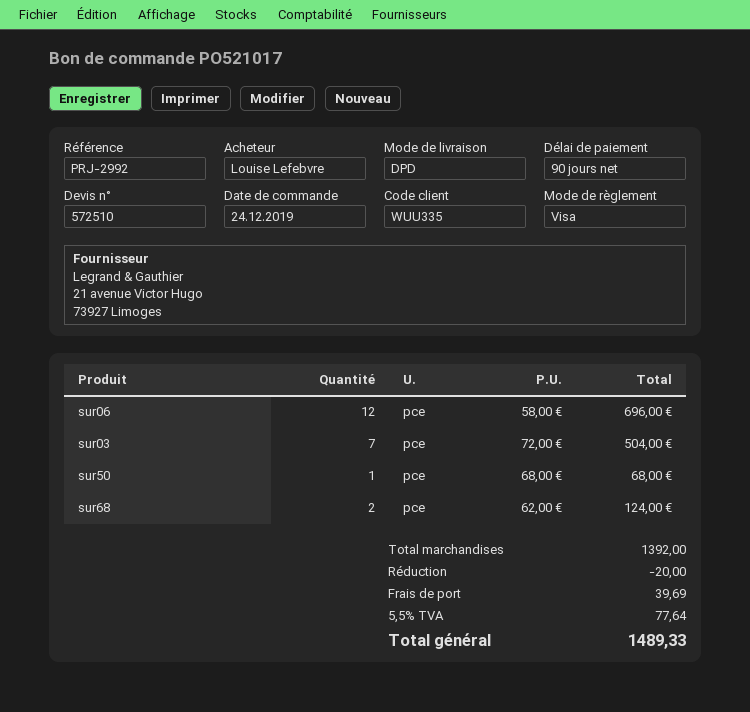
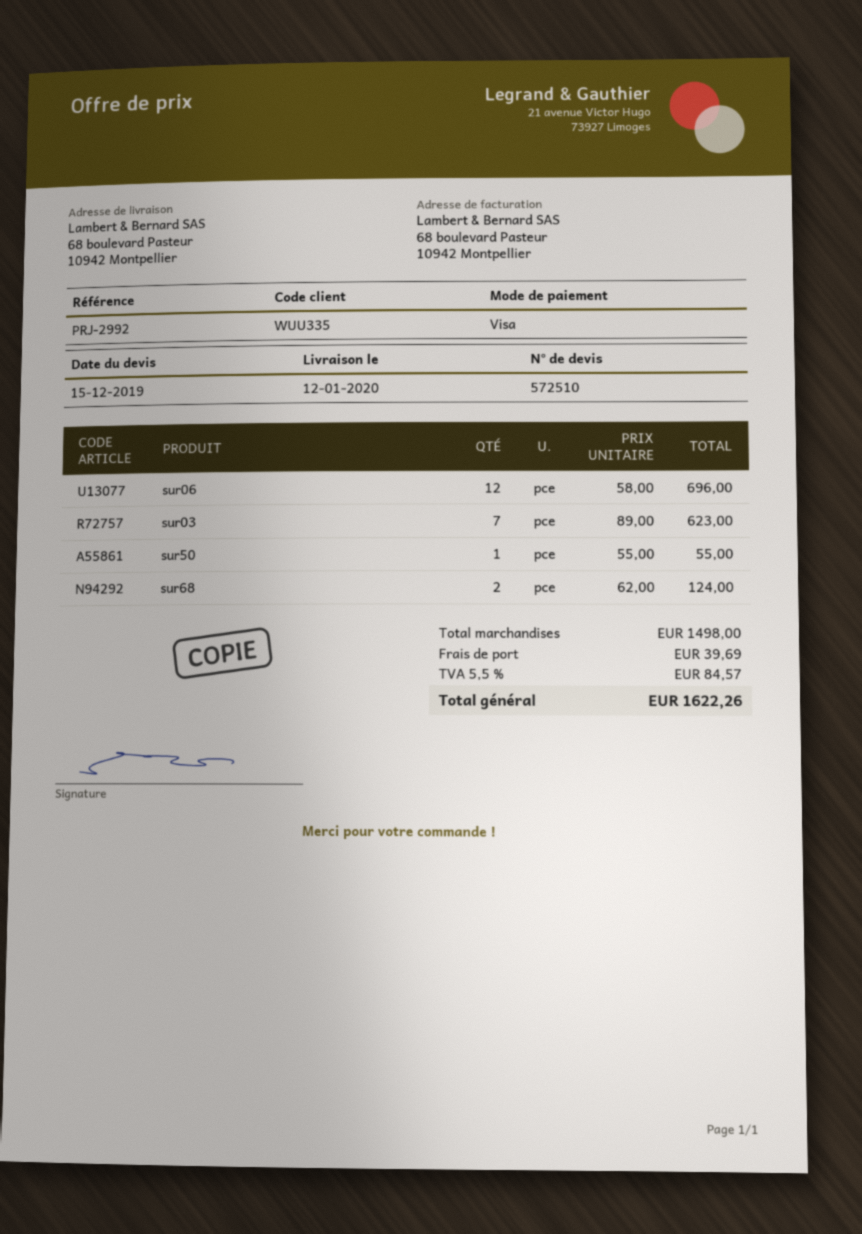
sur03: 7 x 72.00 = 504.00 -> 7 x 89.00 = 623.00
sur50: 1 x 68.00 = 68.00 -> 1 x 55.00 = 55.00
subtotal: 1392.00 -> 1498.00
discount: 20.00 -> none
tax: 5.5% = 77.64 -> 5.5% = 84.57
total: 1489.33 -> 1622.26

